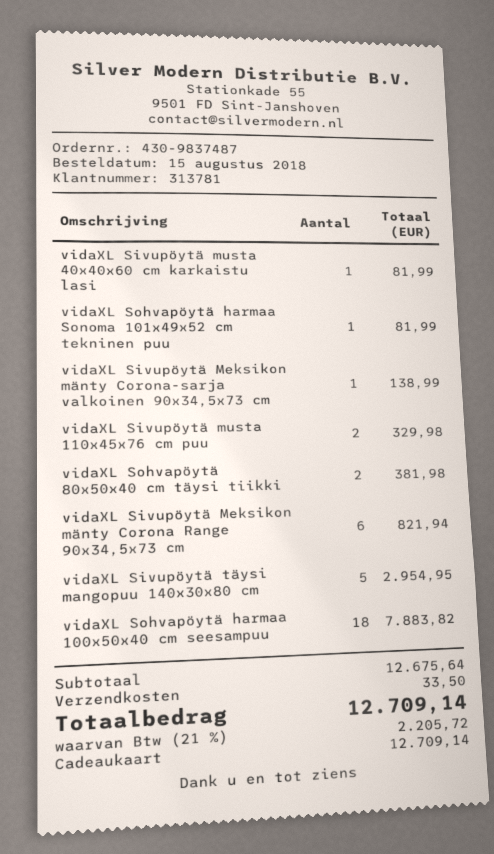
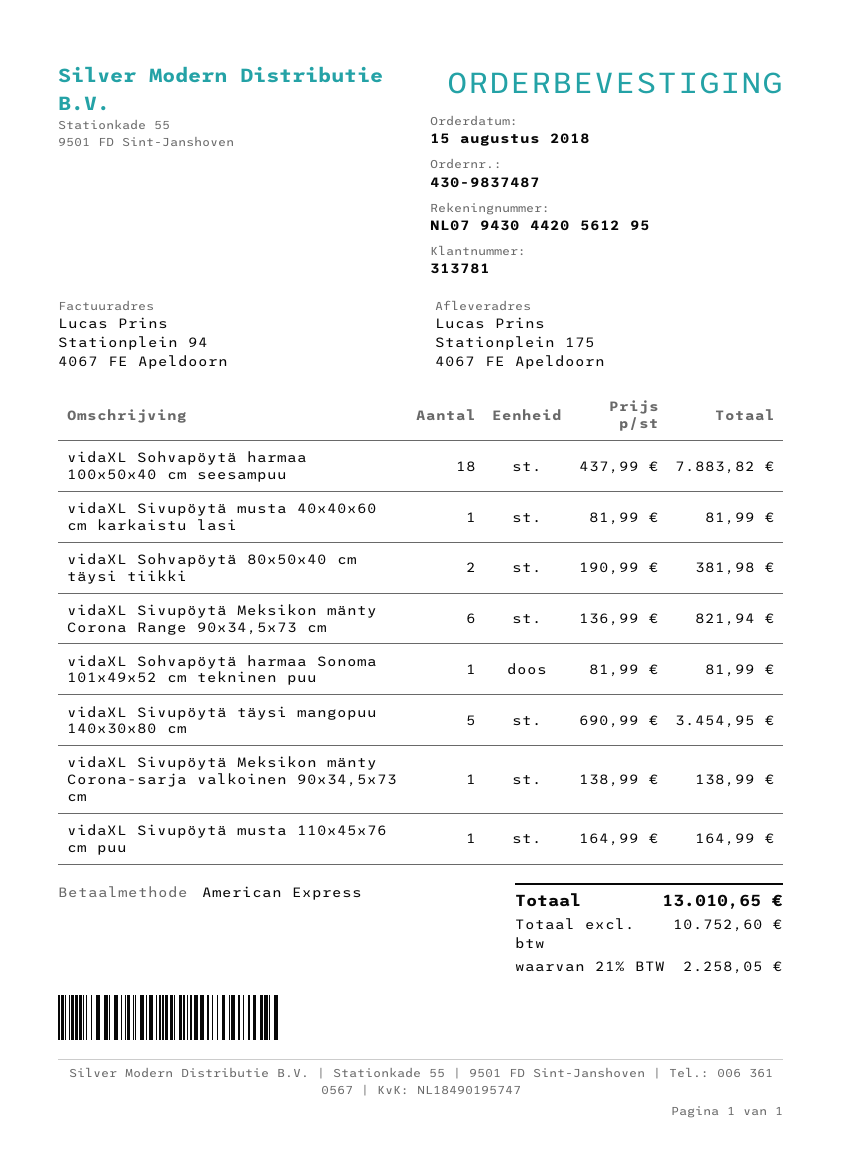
payment method: gift card -> American Express
vidaXL Sivupöytä musta 110x45x76 cm puu: 2 for 329.98 -> 1 for 164.99
vidaXL Sivupöytä täysi mangopuu 140x30x80 cm: 5 for 2954.95 -> 5 for 3454.95
shipping: 33.50 -> none
tax: 21% = 2205.72 -> 21% = 2258.05
total: 12709.14 -> 13010.65

